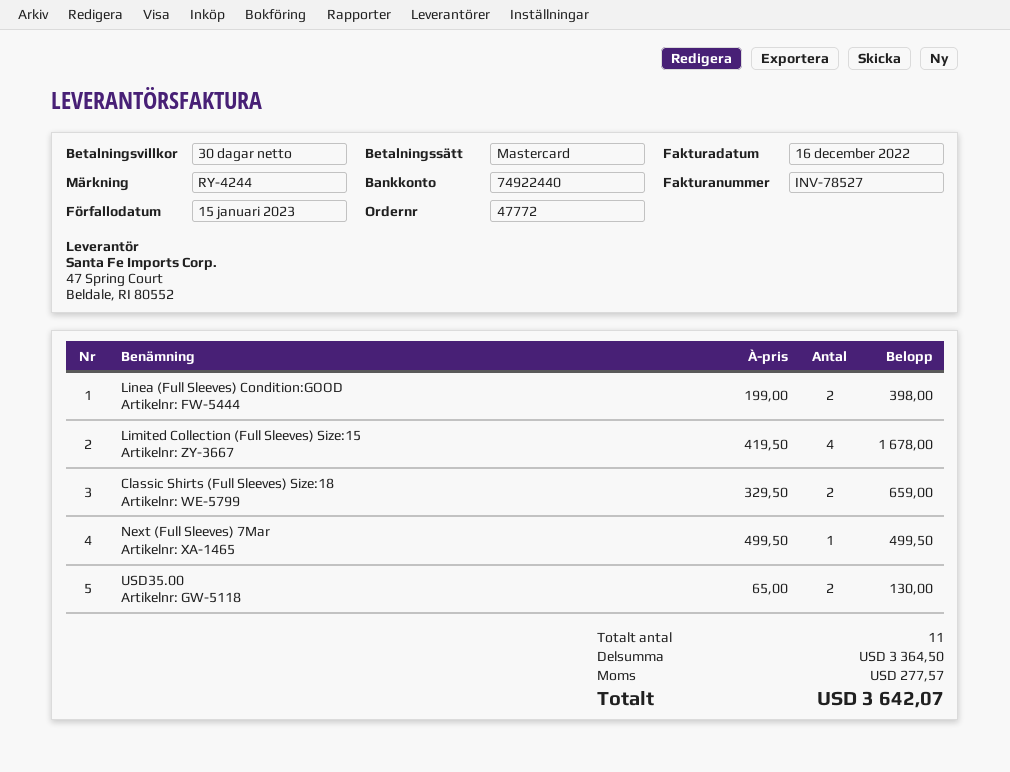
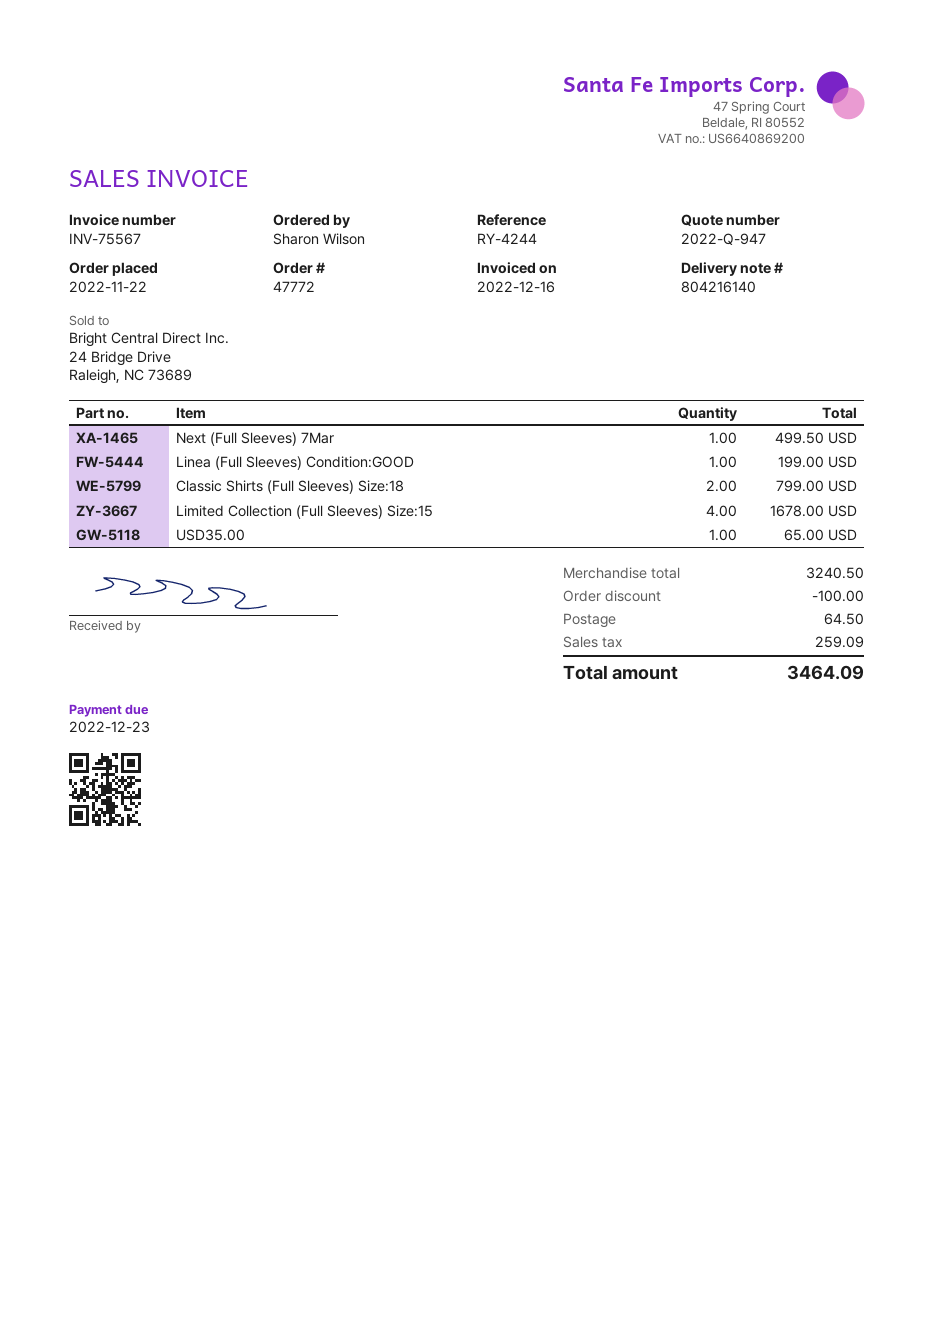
invoice number: INV-78527 -> INV-75567
due date: 2023-01-15 -> 2022-12-23
Linea (Full Sleeves) Condition:GOOD: 2 for 398.00 -> 1 for 199.00
Classic Shirts (Full Sleeves) Size:18: 2 for 659.00 -> 2 for 799.00
USD35.00: 2 for 130.00 -> 1 for 65.00
subtotal: 3364.50 -> 3240.50
discount: none -> 100.00
shipping: none -> 64.50
tax: 277.57 -> 259.09
total: 3642.07 -> 3464.09

